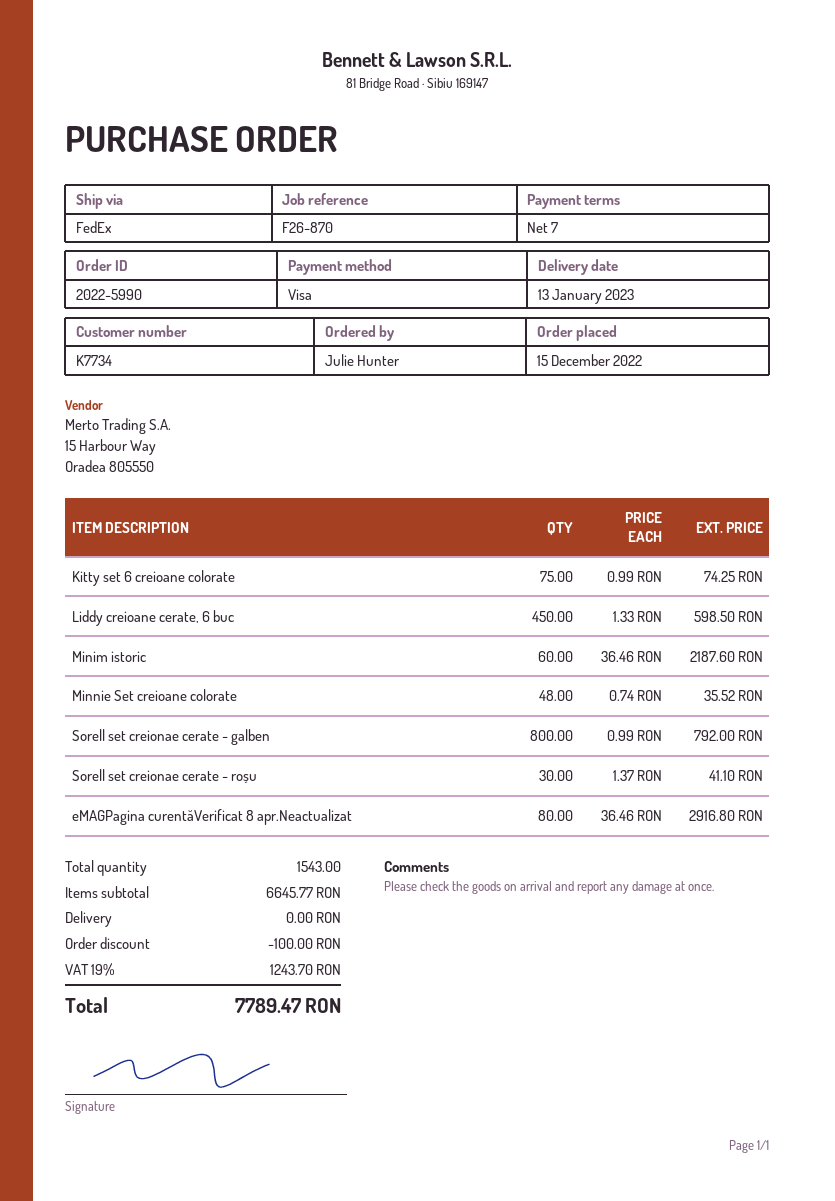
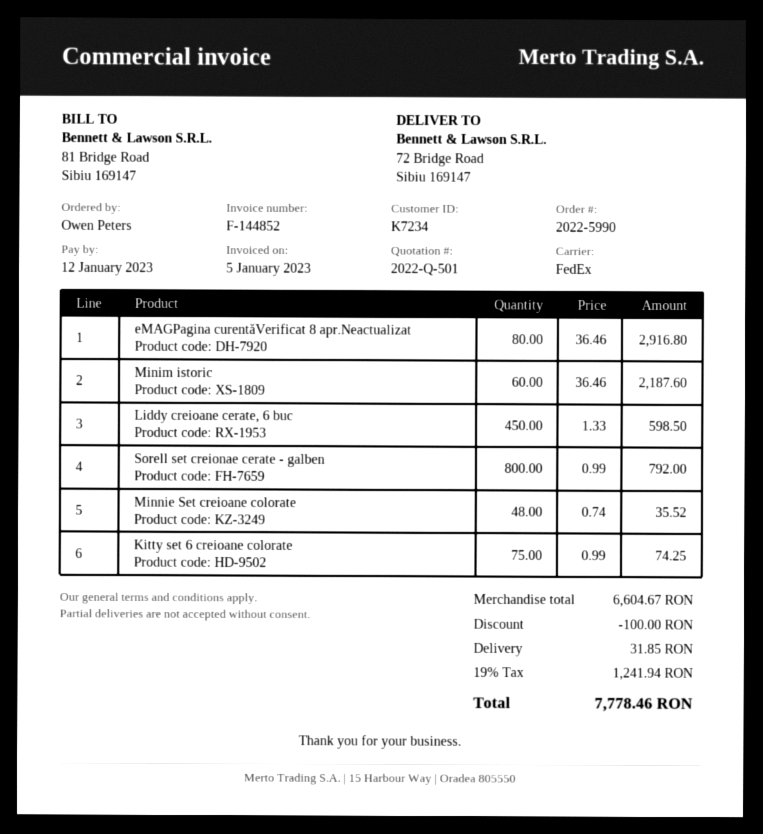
customer number: K7734 -> K7234
ordered by: Julie Hunter -> Owen Peters
Sorell set creionae cerate - roșu: 30 x 1.37 = 41.10 -> none
subtotal: 6645.77 -> 6604.67
shipping: 0.00 -> 31.85
tax: 19% = 1243.70 -> 19% = 1241.94
total: 7789.47 -> 7778.46

